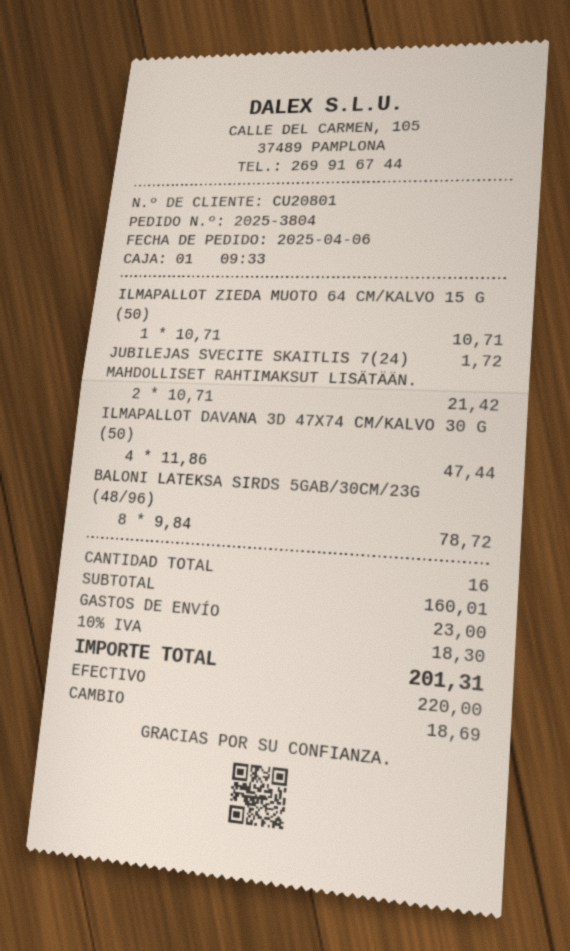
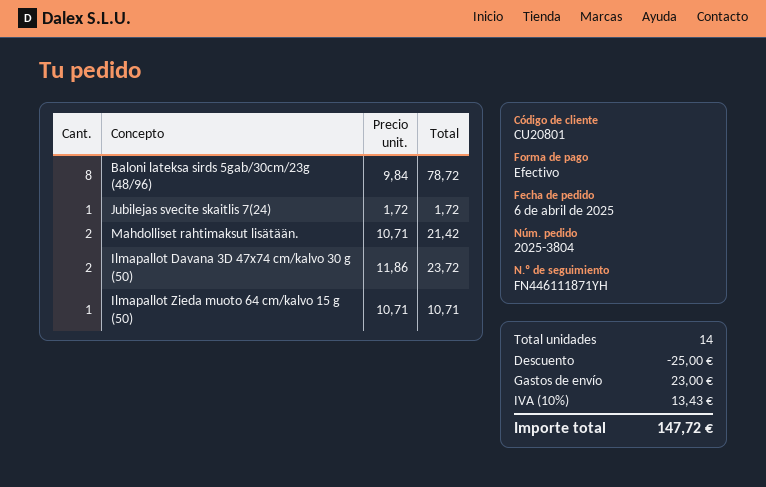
ILMAPALLOT DAVANA 3D 47X74 CM/KALVO 30 G (50): 4 x 11.86 = 47.44 -> 2 x 11.86 = 23.72
total quantity: 16 -> 14
discount: none -> 25.00
tax: 10% = 18.30 -> 10% = 13.43
total: 201.31 -> 147.72

